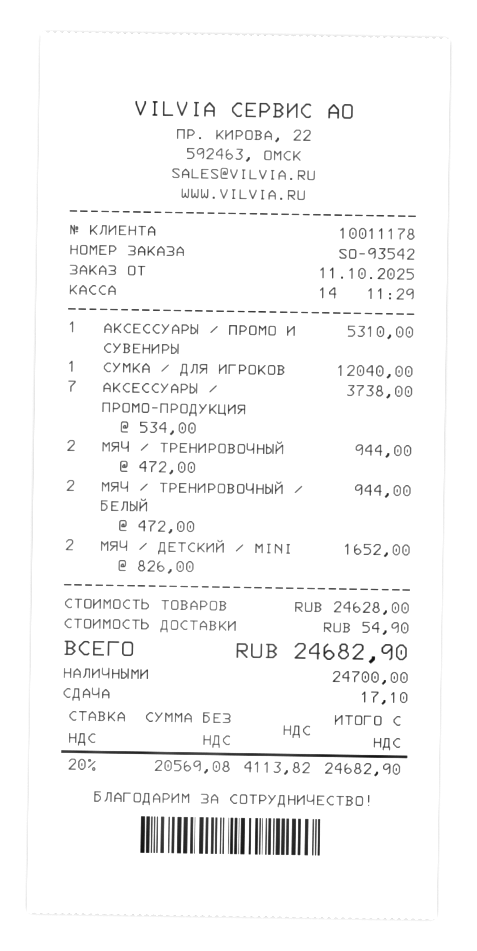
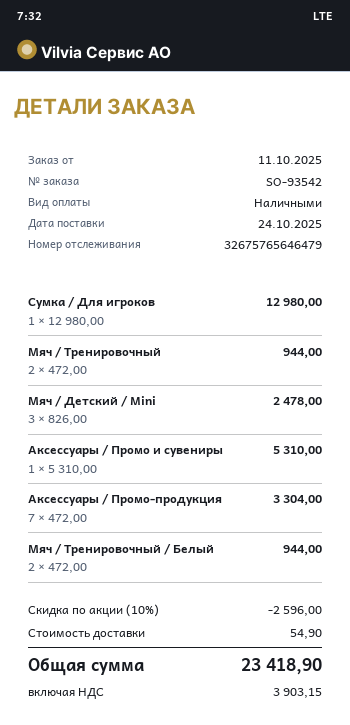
СУМКА / ДЛЯ ИГРОКОВ: 1 x 12040.00 = 12040.00 -> 1 x 12980.00 = 12980.00
АКСЕССУАРЫ / ПРОМО-ПРОДУКЦИЯ: 7 x 534.00 = 3738.00 -> 7 x 472.00 = 3304.00
МЯЧ / ДЕТСКИЙ / MINI: 2 x 826.00 = 1652.00 -> 3 x 826.00 = 2478.00
discount: none -> 10% = 2596.00
tax: 4113.82 -> 3903.15
total: 24682.90 -> 23418.90

